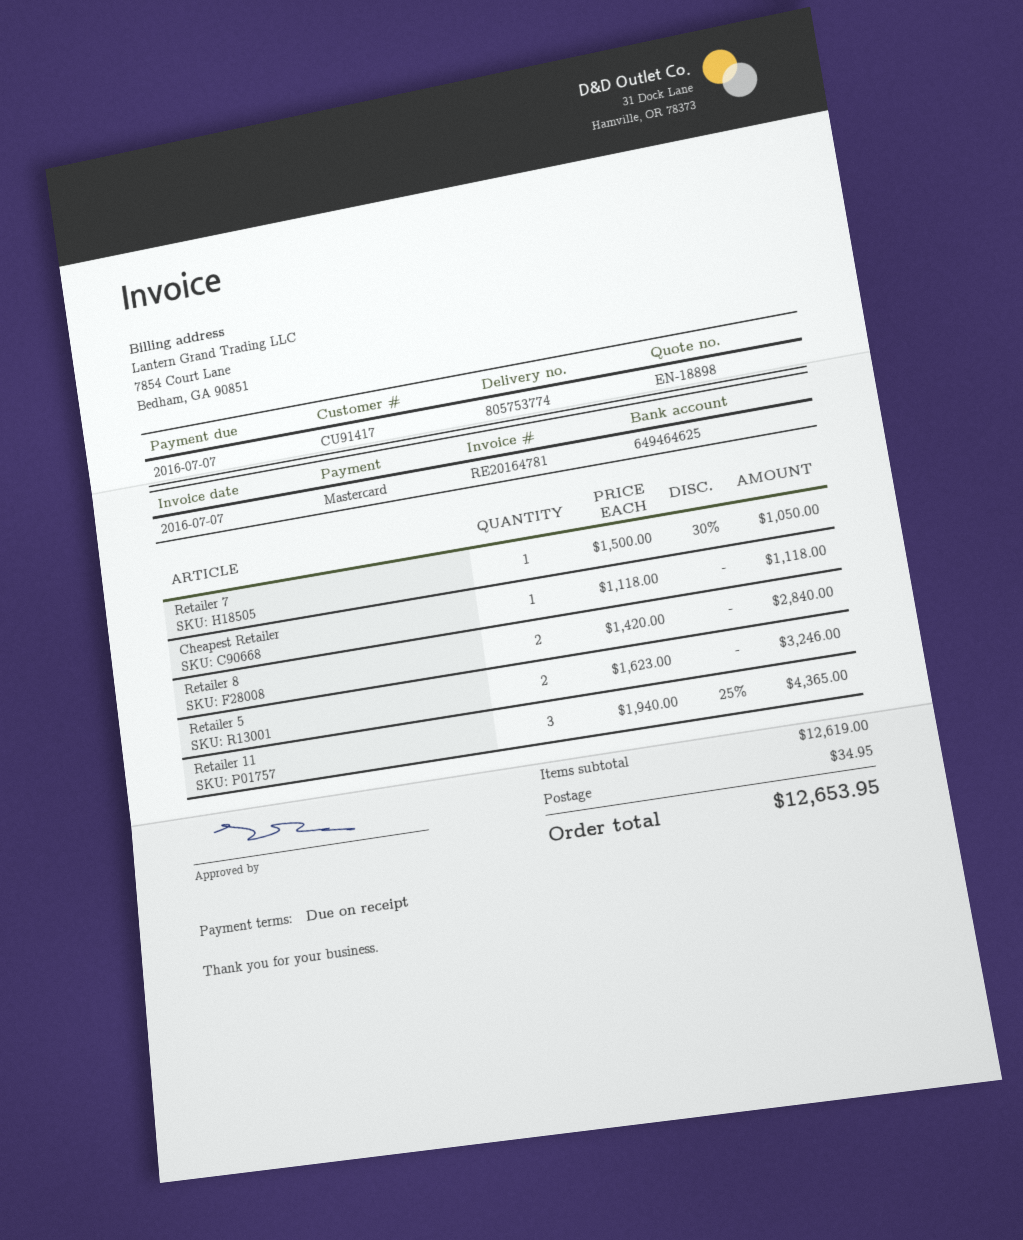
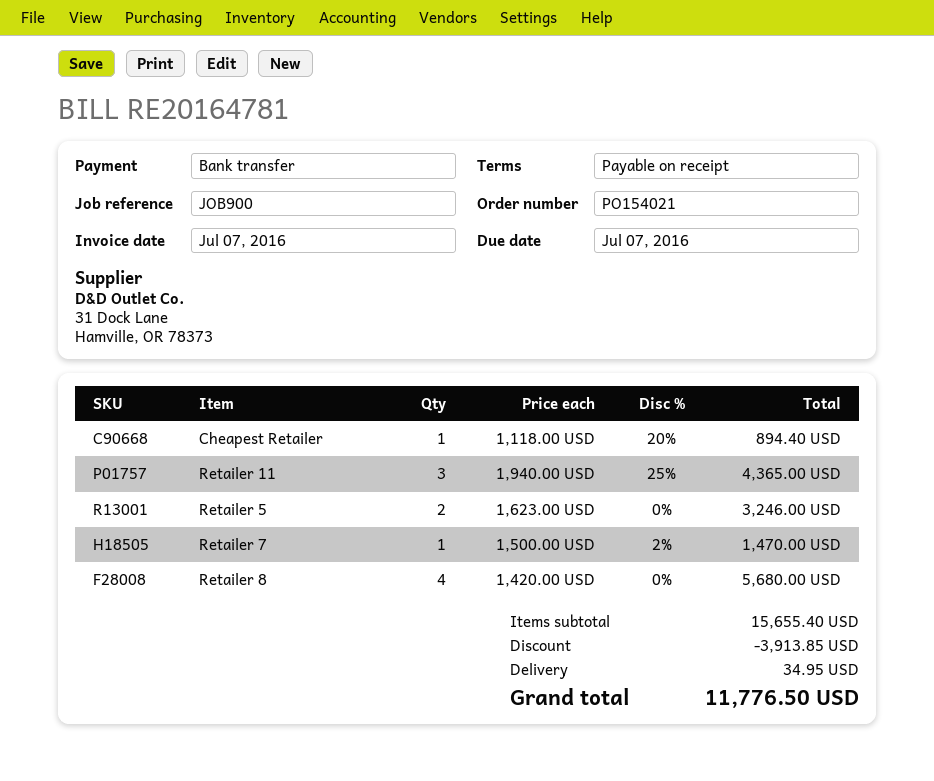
payment method: Mastercard -> bank transfer
Retailer 7: 1 x 1500.00 - 30% = 1050.00 -> 1 x 1500.00 - 2% = 1470.00
Cheapest Retailer: 1 x 1118.00 = 1118.00 -> 1 x 1118.00 - 20% = 894.40
Retailer 8: 2 x 1420.00 = 2840.00 -> 4 x 1420.00 = 5680.00
subtotal: 12619.00 -> 15655.40
discount: none -> 3913.85
total: 12653.95 -> 11776.50

